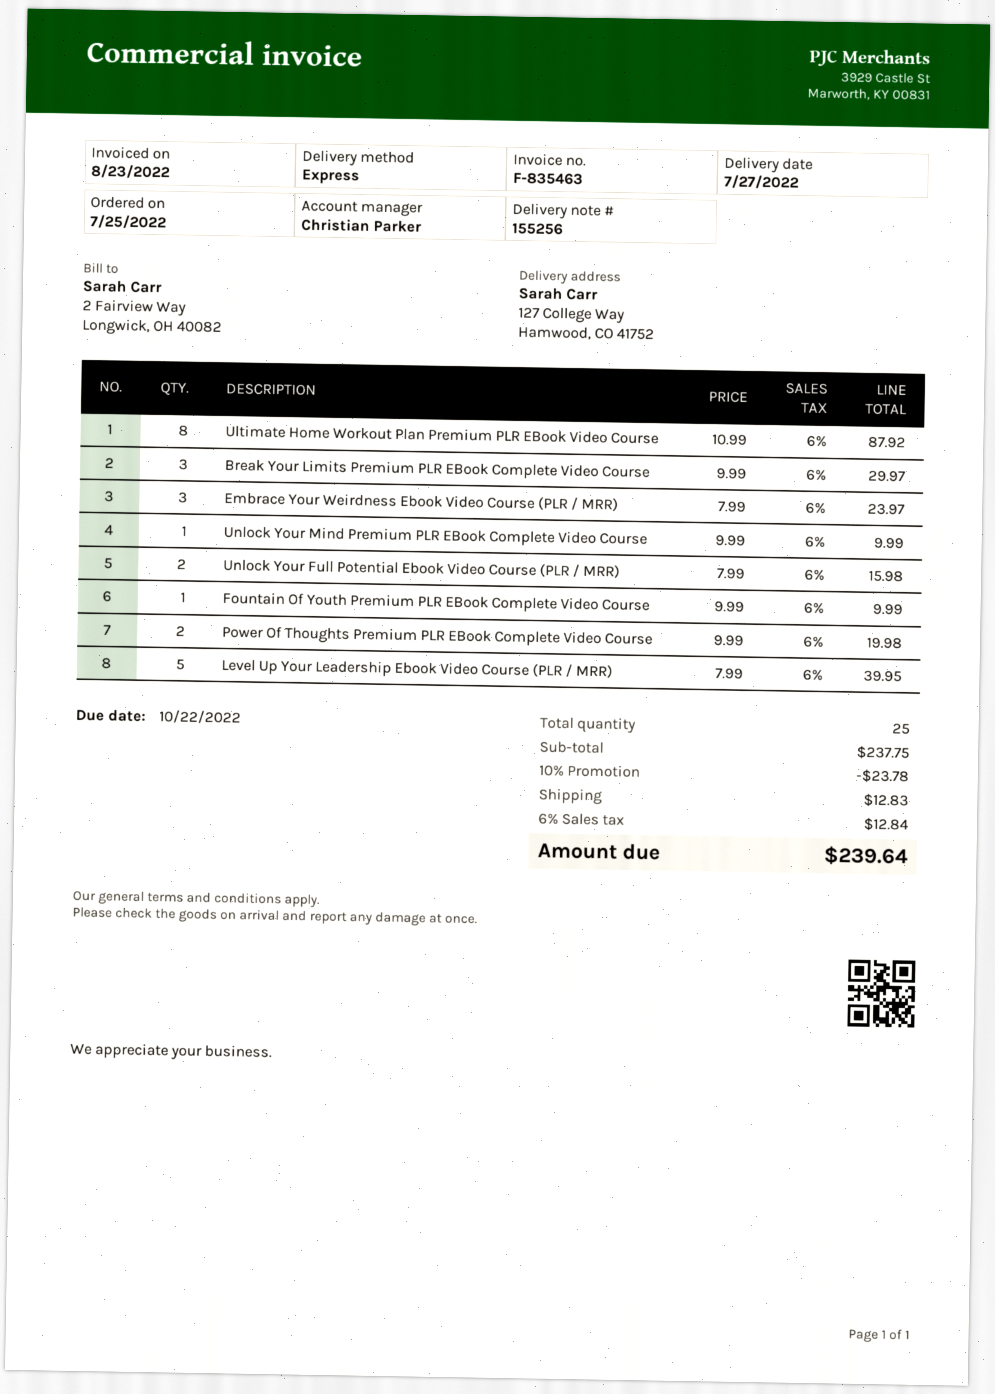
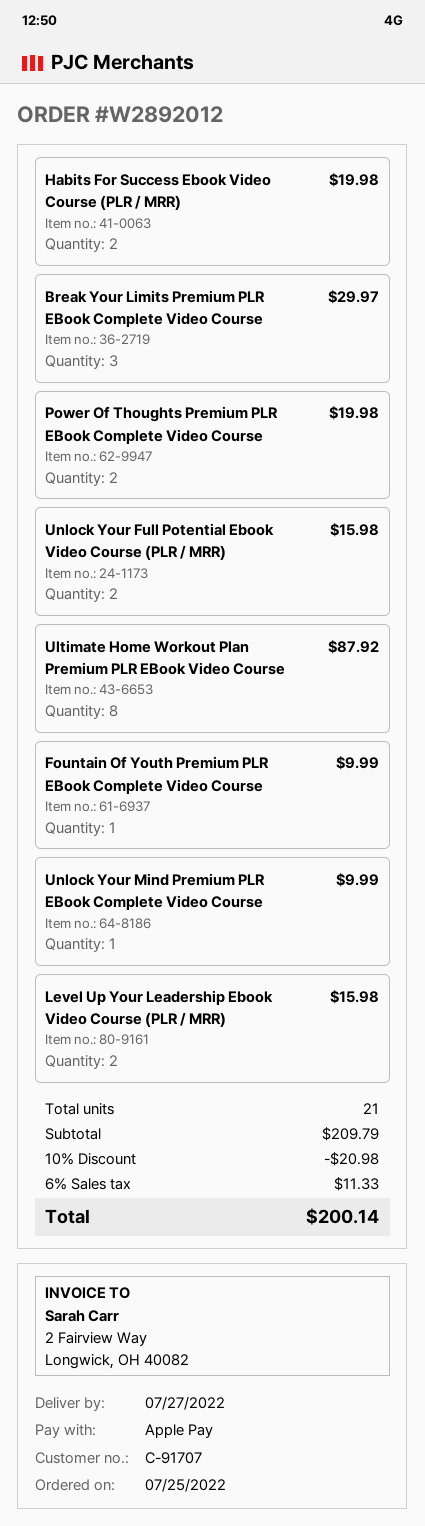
Embrace Your Weirdness Ebook Video Course (PLR / MRR): 3 for 23.97 -> none
Level Up Your Leadership Ebook Video Course (PLR / MRR): 5 for 39.95 -> 2 for 15.98
Habits For Success Ebook Video Course (PLR / MRR): none -> 2 for 19.98
total quantity: 25 -> 21
subtotal: 237.75 -> 209.79
discount: 10% = 23.78 -> 10% = 20.98
shipping: 12.83 -> none
tax: 6% = 12.84 -> 6% = 11.33
total: 239.64 -> 200.14

